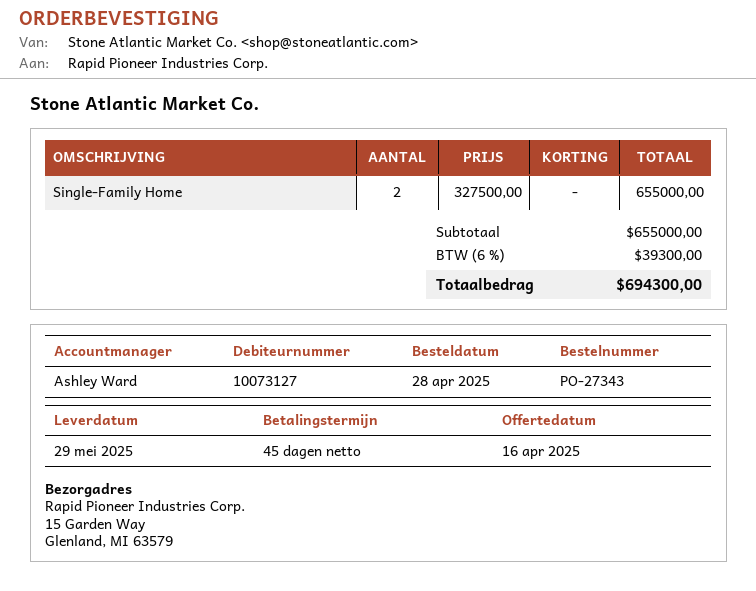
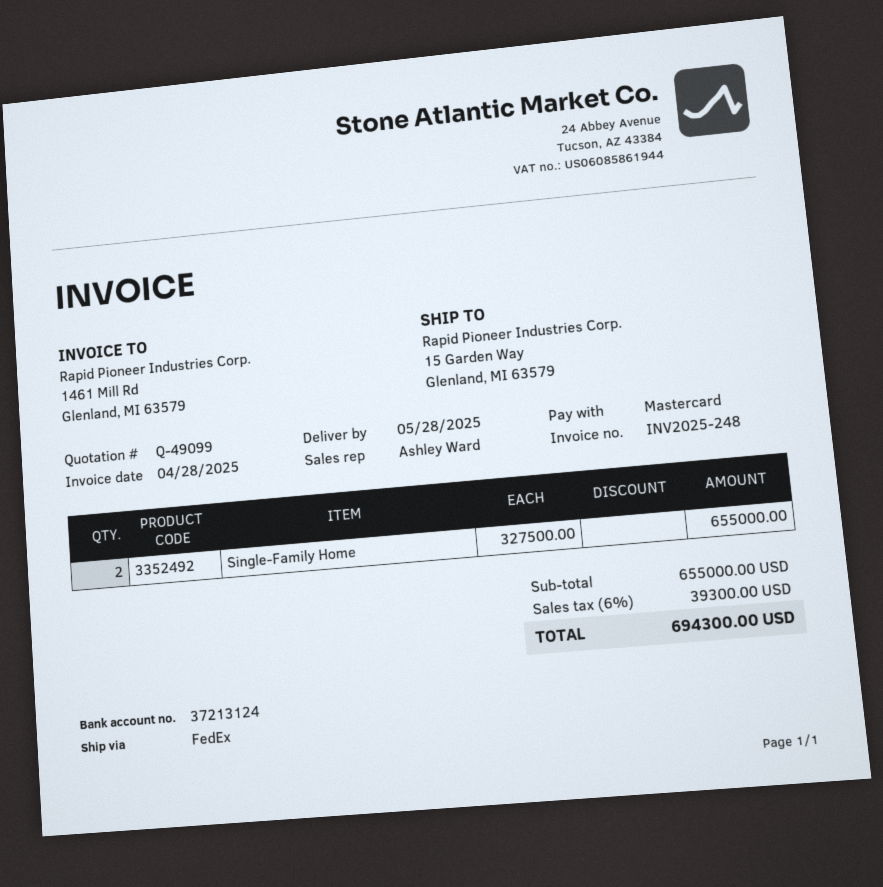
delivery date: 2025-05-29 -> 2025-05-28

